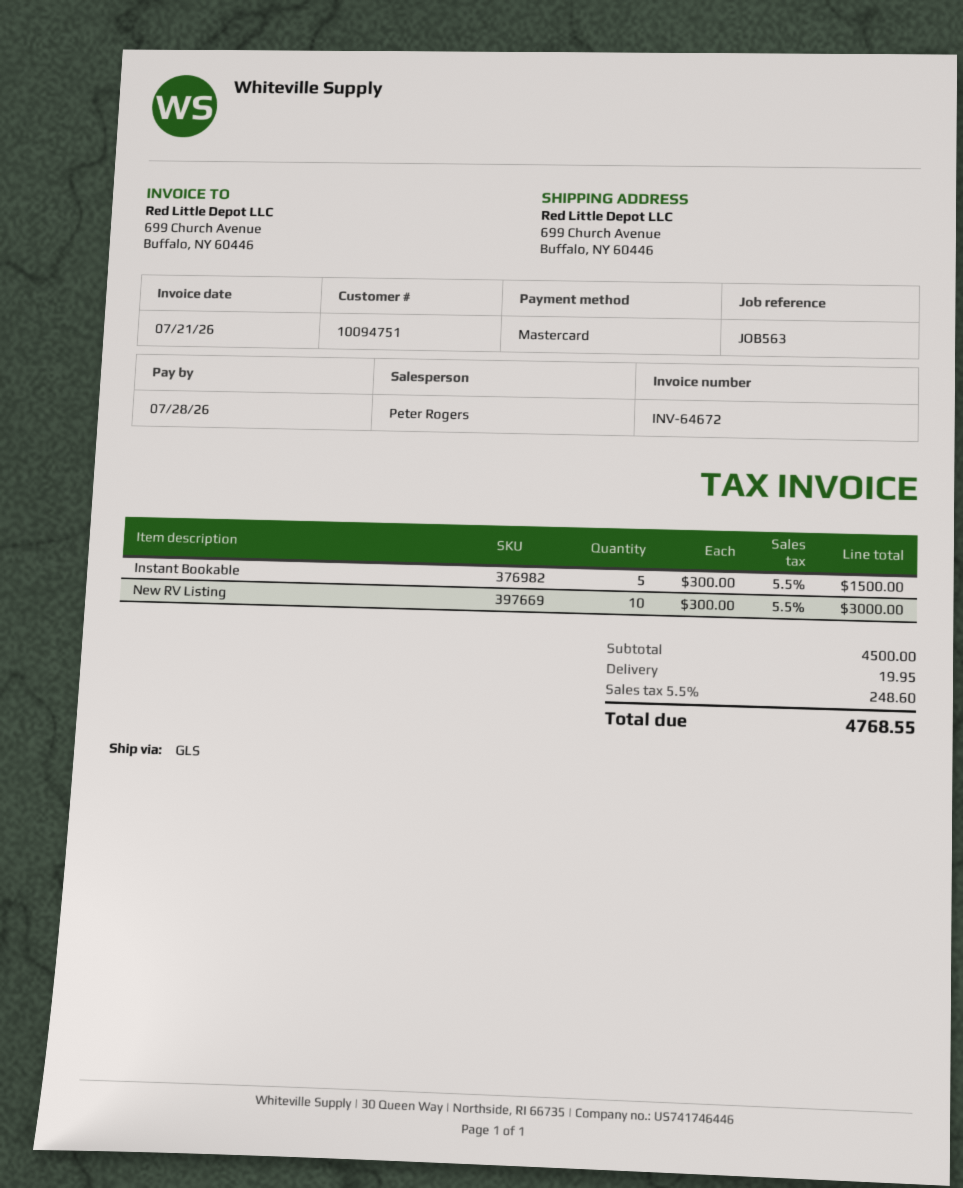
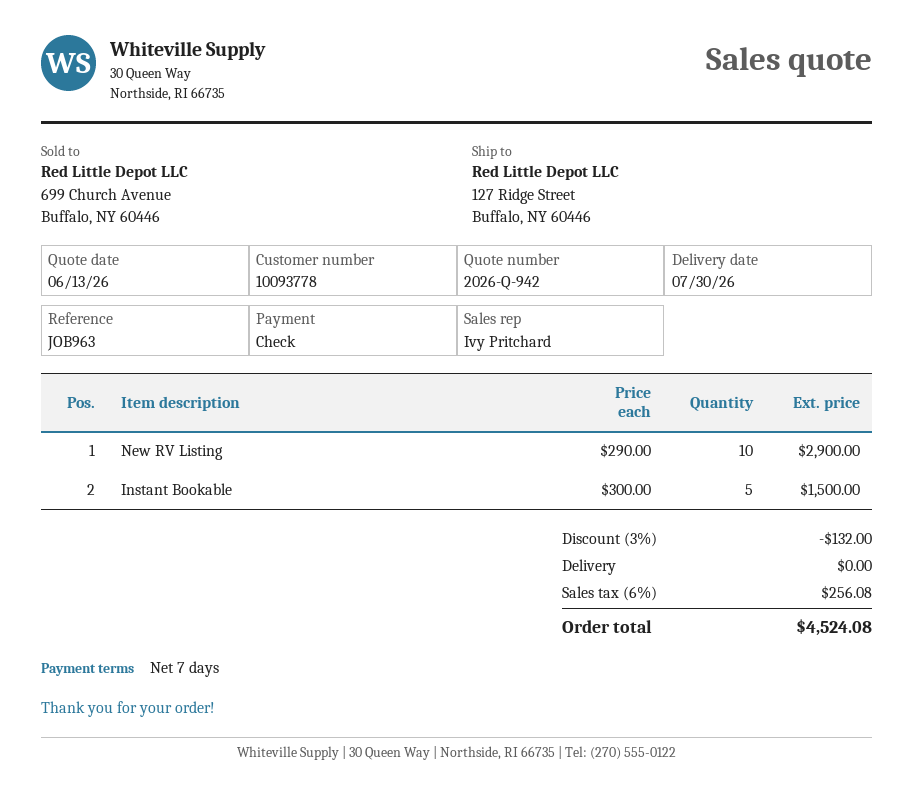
customer number: 10094751 -> 10093778
reference: JOB563 -> JOB963
sales rep: Peter Rogers -> Ivy Pritchard
payment method: Mastercard -> cheque
ship to: 699 Church Avenue, Buffalo, NY 60446 -> 127 Ridge Street, Buffalo, NY 60446
New RV Listing: 10 x 300.00 = 3000.00 -> 10 x 290.00 = 2900.00
discount: none -> 3% = 132.00
shipping: 19.95 -> 0.00
tax: 5.5% = 248.60 -> 6% = 256.08
total: 4768.55 -> 4524.08

